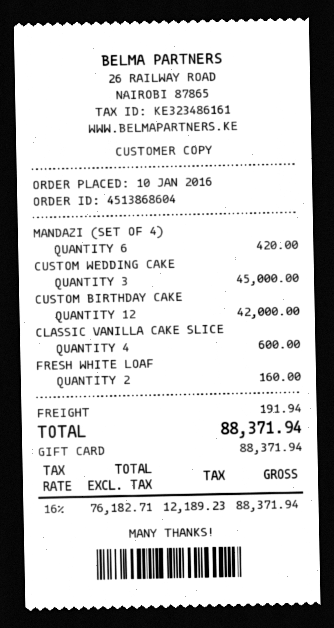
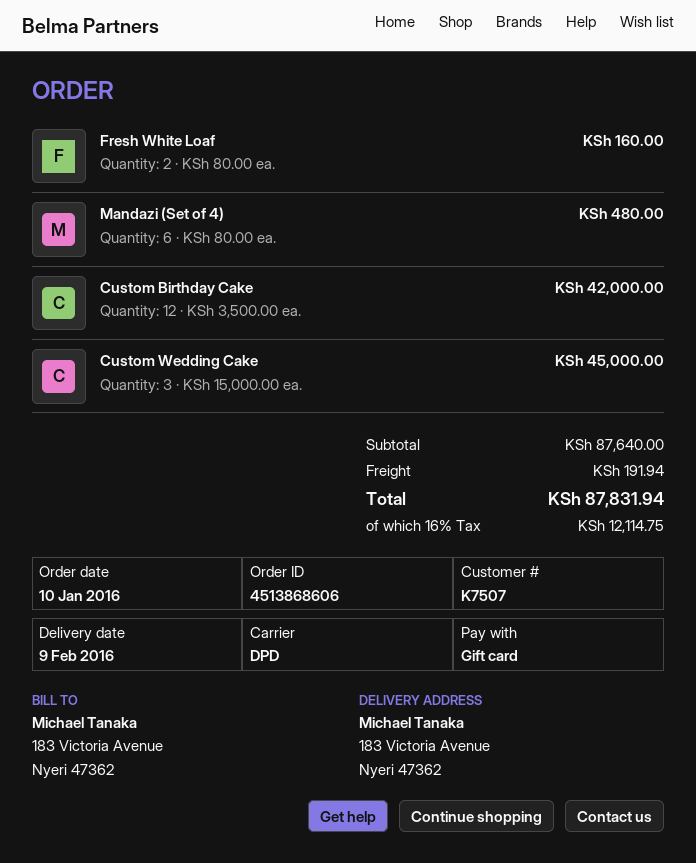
order number: 4513868604 -> 4513868606
MANDAZI (SET OF 4): 6 for 420.00 -> 6 for 480.00
CLASSIC VANILLA CAKE SLICE: 4 for 600.00 -> none
tax: 16% = 12189.23 -> 16% = 12114.75
total: 88371.94 -> 87831.94

